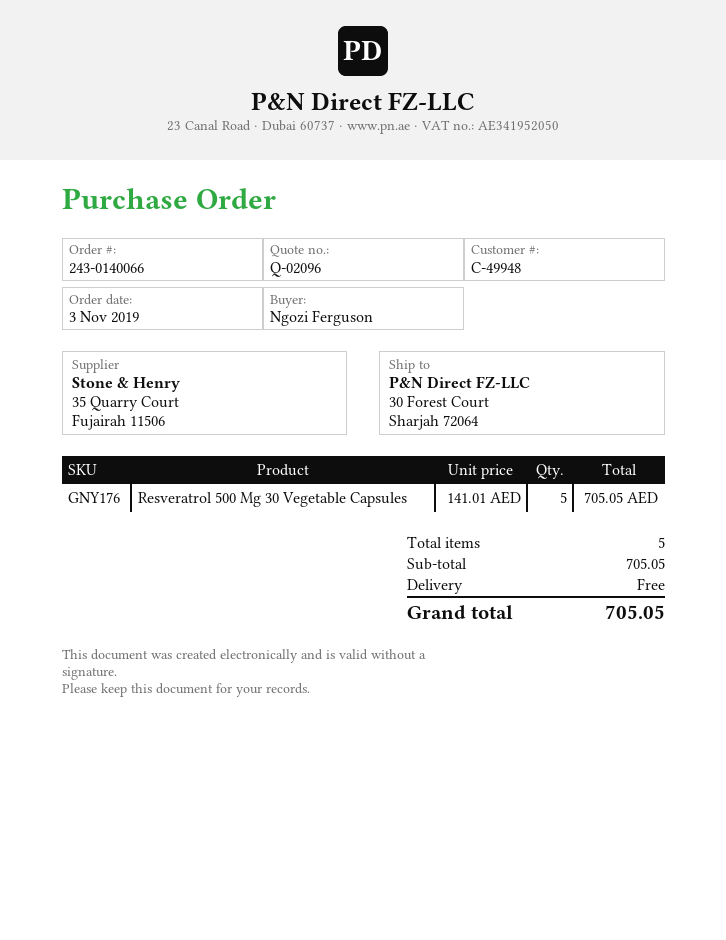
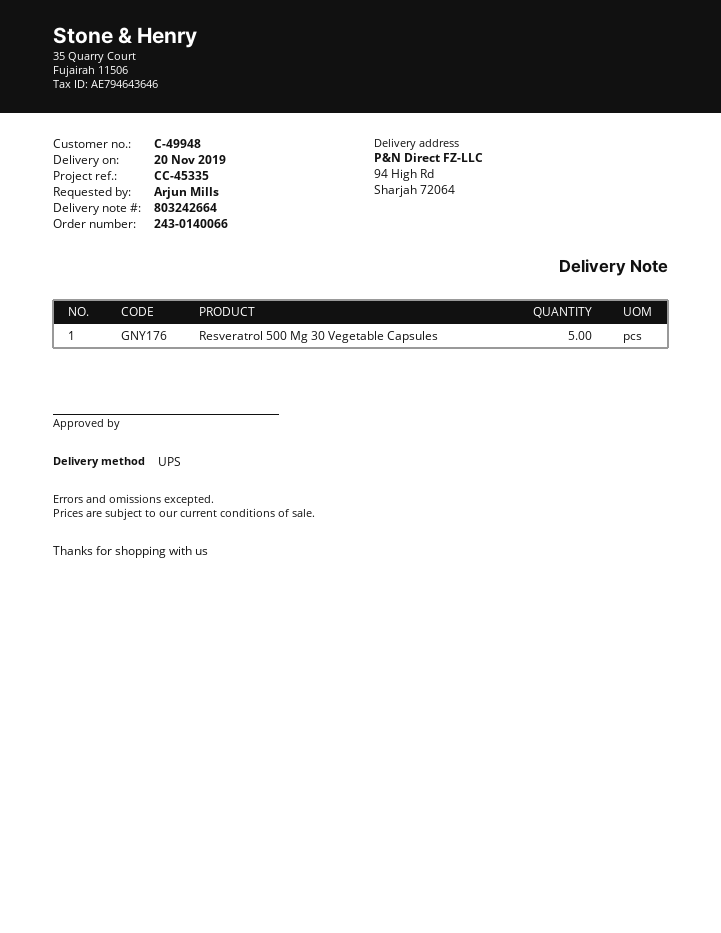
ordered by: Ngozi Ferguson -> Arjun Mills
ship to: 30 Forest Court, Sharjah 72064 -> 94 High Rd, Sharjah 72064

